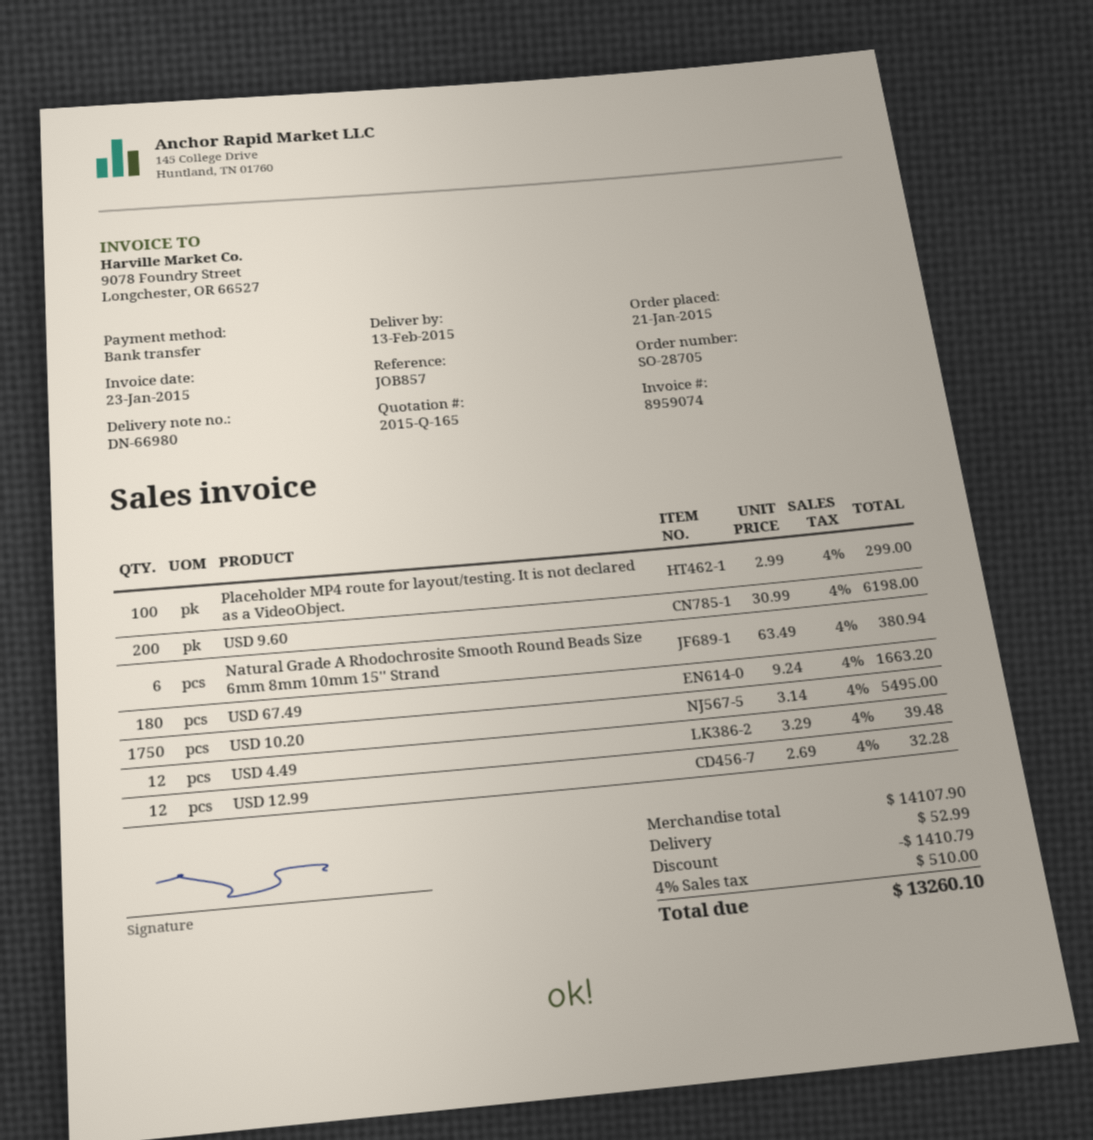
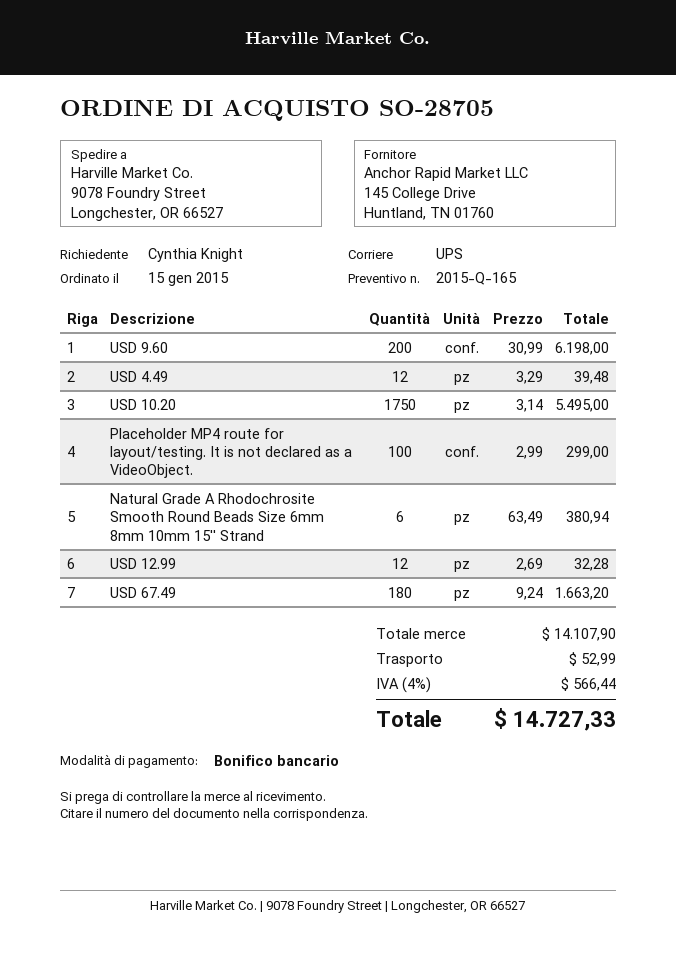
order date: 2015-01-21 -> 2015-01-15
discount: 1410.79 -> none
tax: 4% = 510.00 -> 4% = 566.44
total: 13260.10 -> 14727.33

